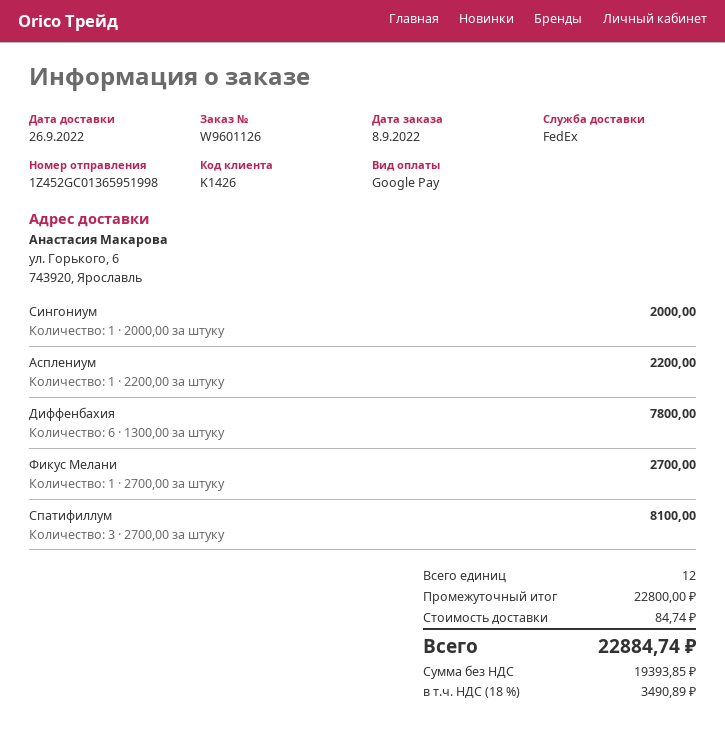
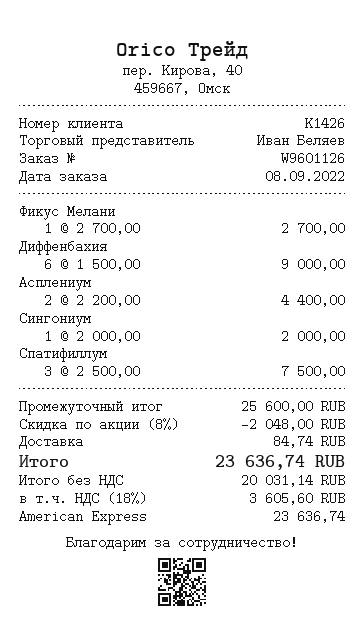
payment method: Google Pay -> American Express
Асплениум: 1 x 2200.00 = 2200.00 -> 2 x 2200.00 = 4400.00
Диффенбахия: 6 x 1300.00 = 7800.00 -> 6 x 1500.00 = 9000.00
Спатифиллум: 3 x 2700.00 = 8100.00 -> 3 x 2500.00 = 7500.00
subtotal: 22800.00 -> 25600.00
discount: none -> 8% = 2048.00
net: 19393.85 -> 20031.14
tax: 18% = 3490.89 -> 18% = 3605.60
total: 22884.74 -> 23636.74

